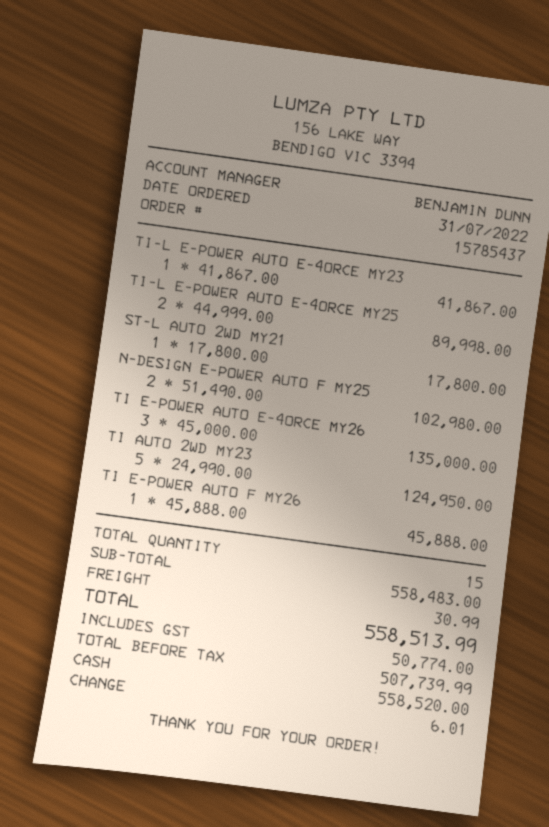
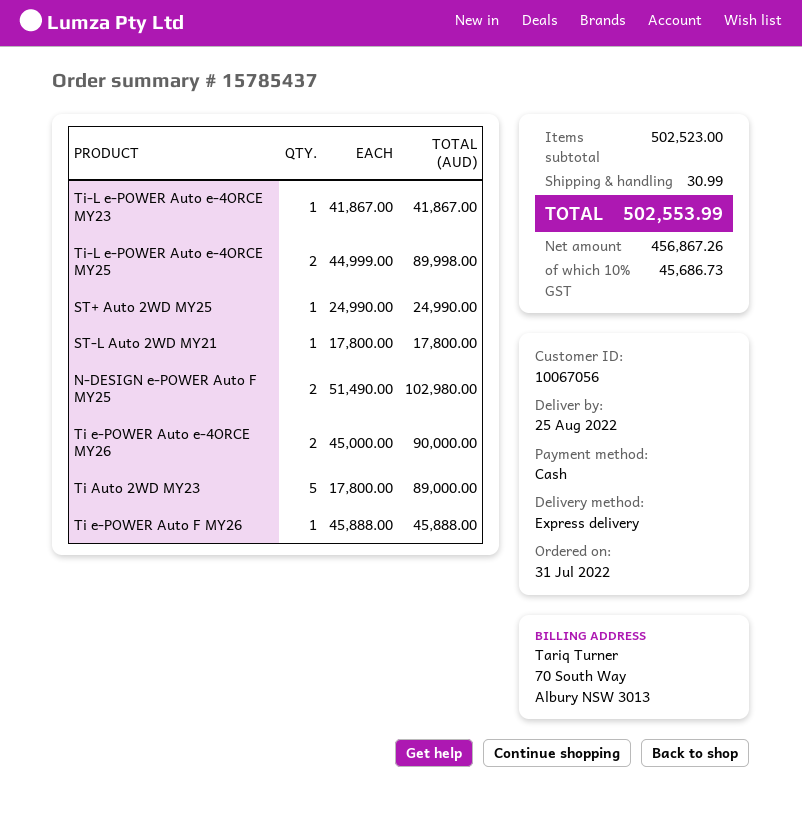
TI E-POWER AUTO E-4ORCE MY26: 3 x 45000.00 = 135000.00 -> 2 x 45000.00 = 90000.00
TI AUTO 2WD MY23: 5 x 24990.00 = 124950.00 -> 5 x 17800.00 = 89000.00
ST+ Auto 2WD MY25: none -> 1 x 24990.00 = 24990.00
subtotal: 558483.00 -> 502523.00
net: 507739.99 -> 456867.26
tax: 50774.00 -> 45686.73
total: 558513.99 -> 502553.99

